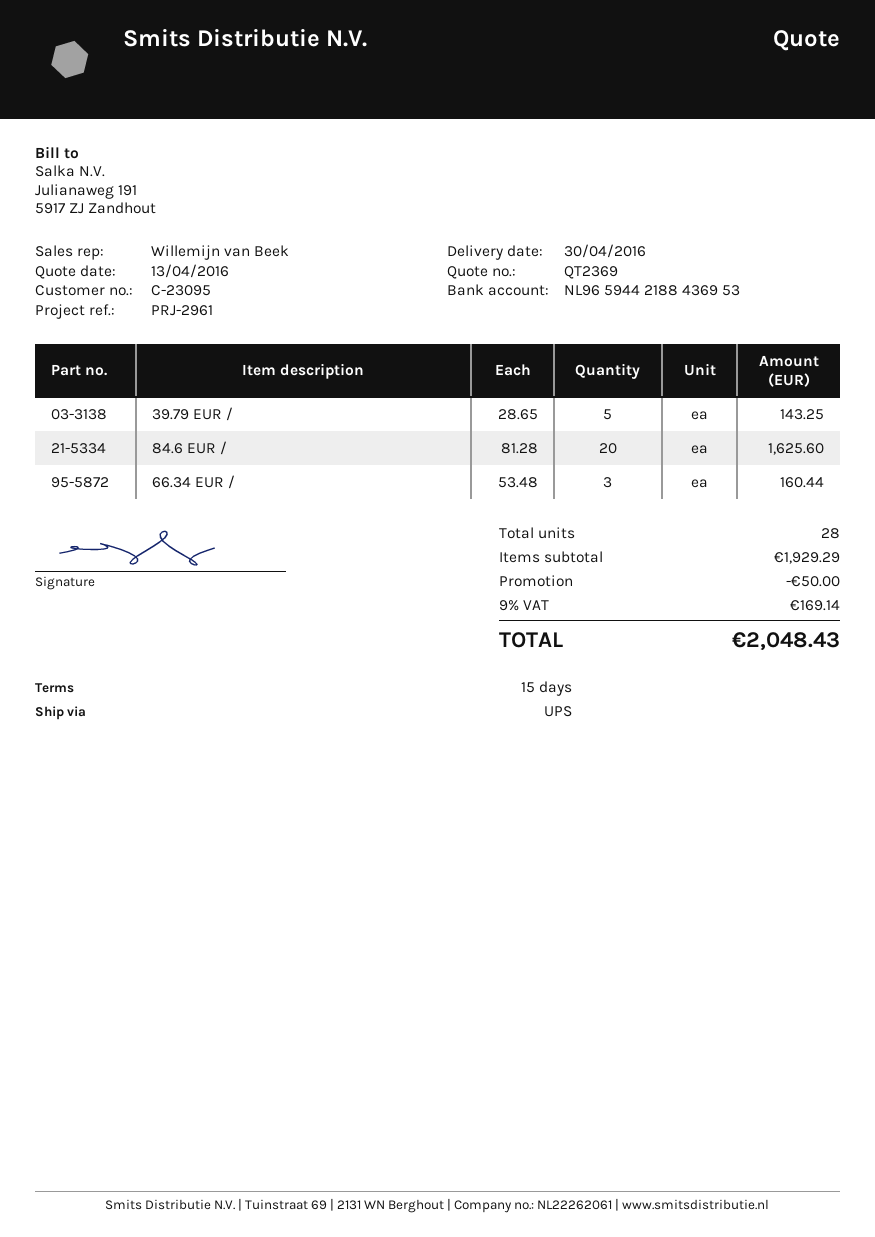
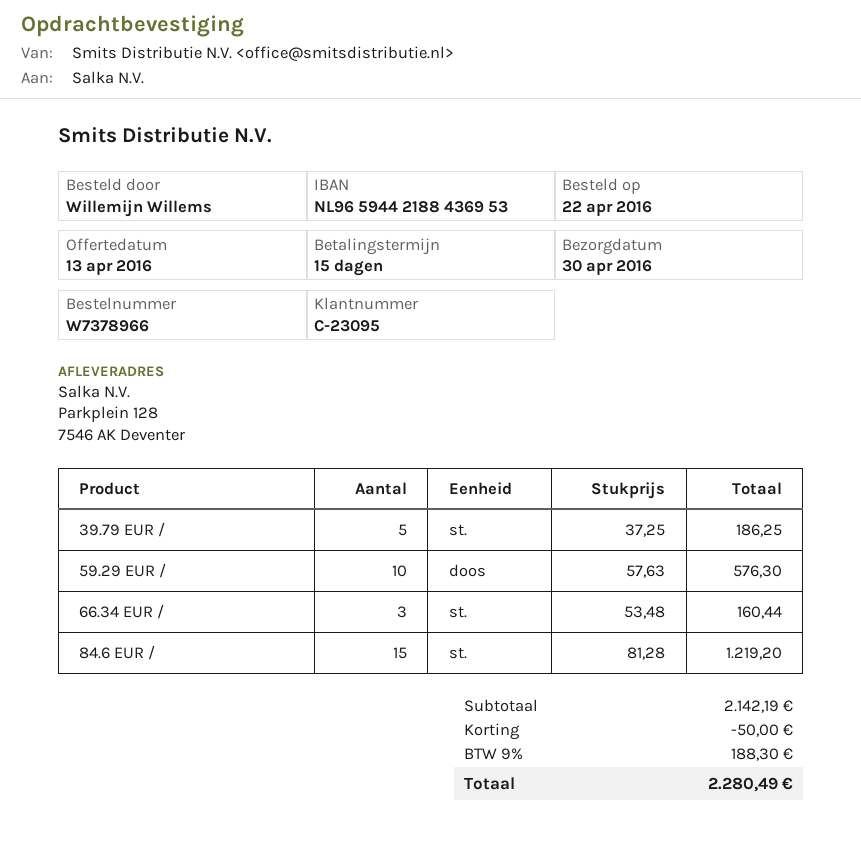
39.79 EUR /: 5 x 28.65 = 143.25 -> 5 x 37.25 = 186.25
84.6 EUR /: 20 x 81.28 = 1625.60 -> 15 x 81.28 = 1219.20
59.29 EUR /: none -> 10 x 57.63 = 576.30
subtotal: 1929.29 -> 2142.19
tax: 9% = 169.14 -> 9% = 188.30
total: 2048.43 -> 2280.49

